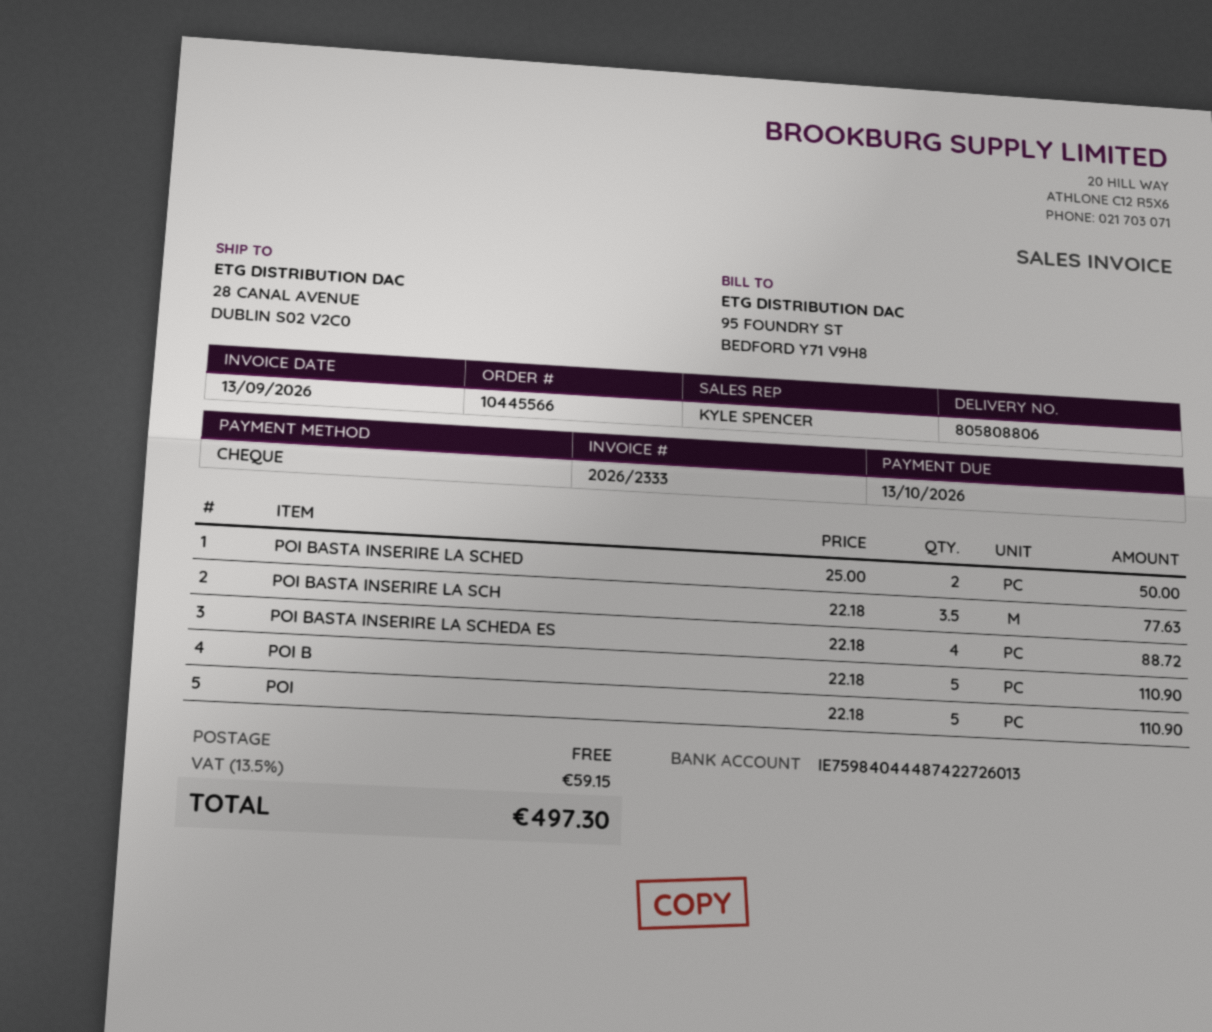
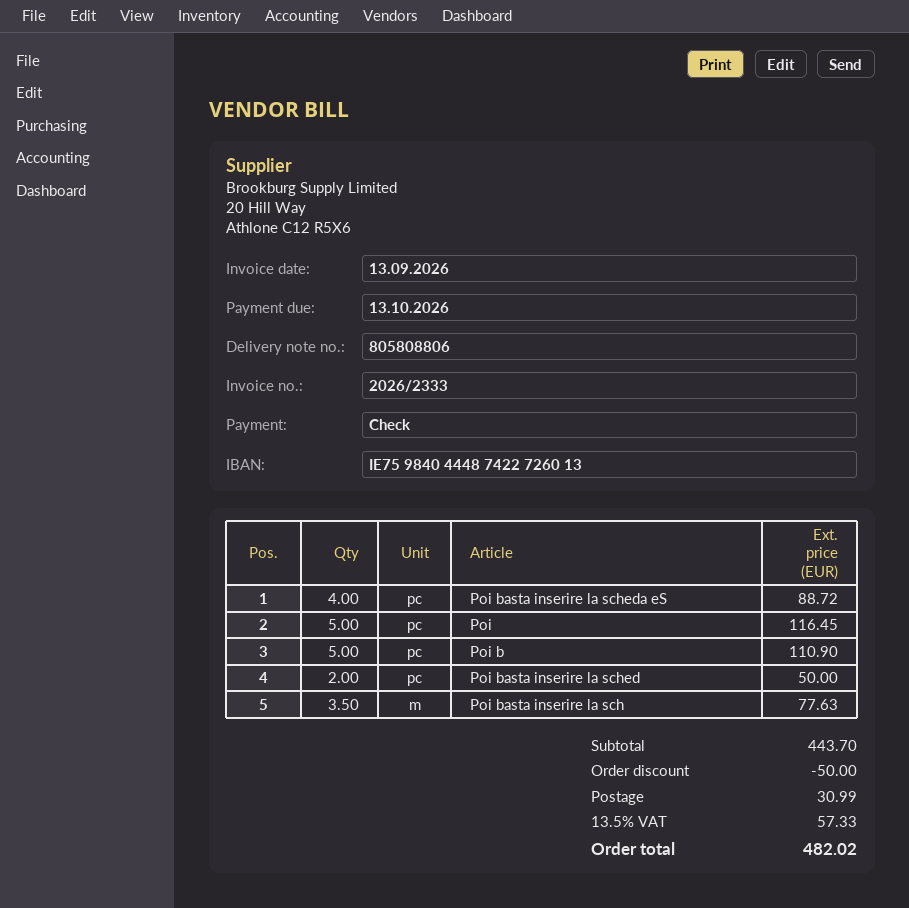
POI: 5 for 110.90 -> 5 for 116.45
discount: none -> 50.00
shipping: 0.00 -> 30.99
tax: 13.5% = 59.15 -> 13.5% = 57.33
total: 497.30 -> 482.02

